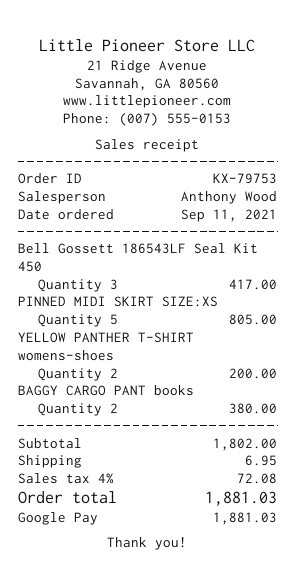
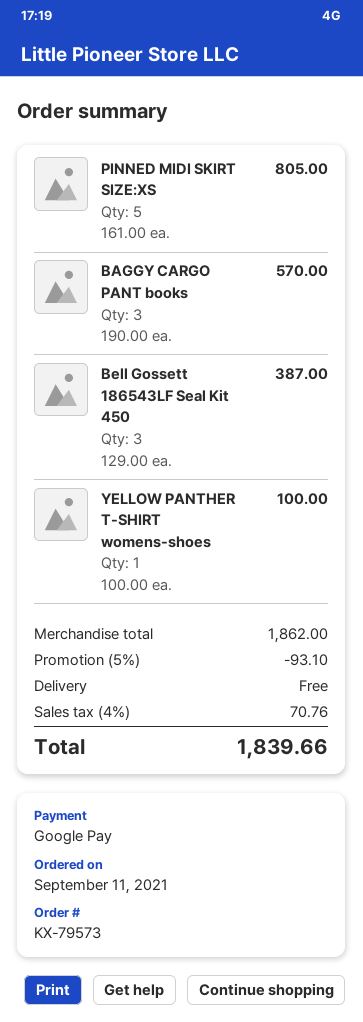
order number: KX-79753 -> KX-79573
Bell Gossett 186543LF Seal Kit 450: 3 for 417.00 -> 3 for 387.00
YELLOW PANTHER T-SHIRT womens-shoes: 2 for 200.00 -> 1 for 100.00
BAGGY CARGO PANT books: 2 for 380.00 -> 3 for 570.00
subtotal: 1802.00 -> 1862.00
discount: none -> 5% = 93.10
shipping: 6.95 -> 0.00
tax: 4% = 72.08 -> 4% = 70.76
total: 1881.03 -> 1839.66

